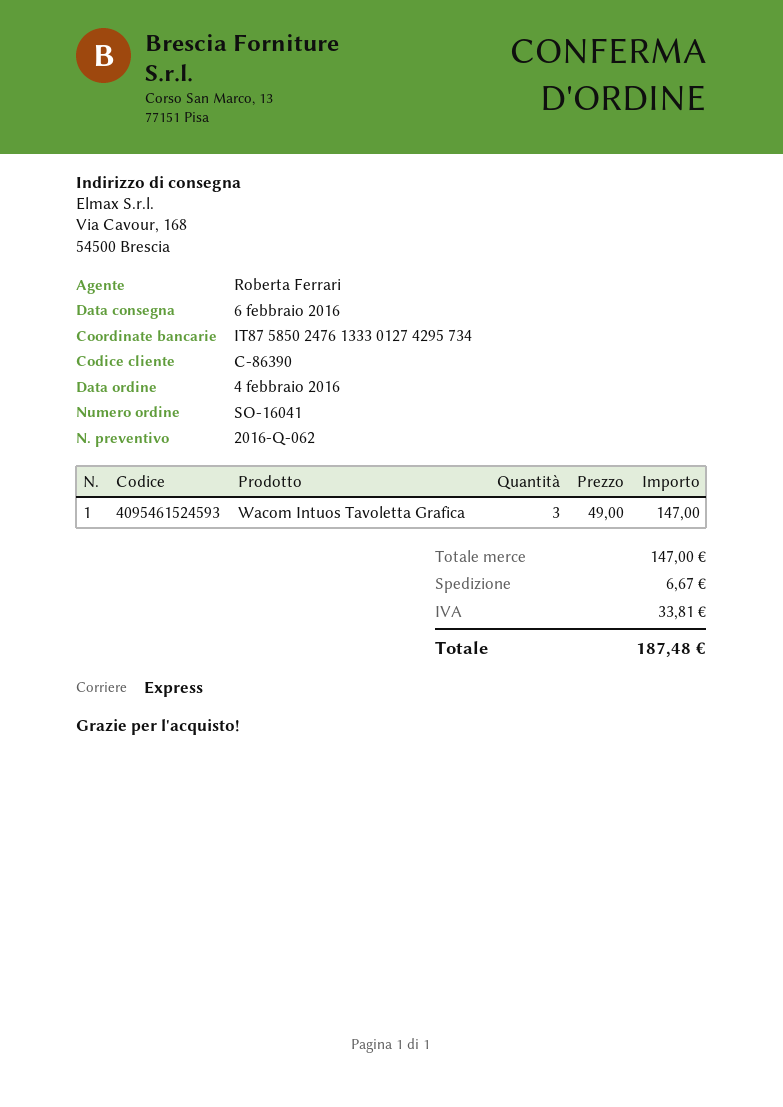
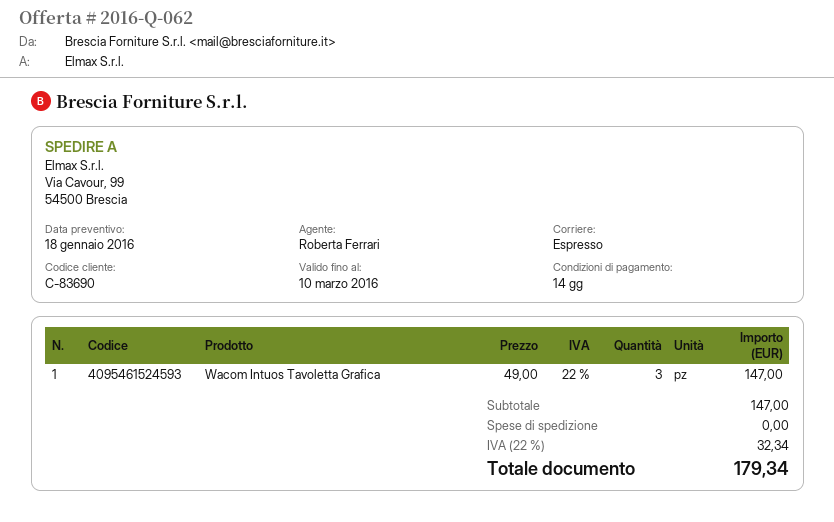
customer number: C-86390 -> C-83690
ship to: Via Cavour, 168, 54500 Brescia -> Via Cavour, 99, 54500 Brescia
shipping: 6.67 -> 0.00
tax: 33.81 -> 32.34
total: 187.48 -> 179.34

